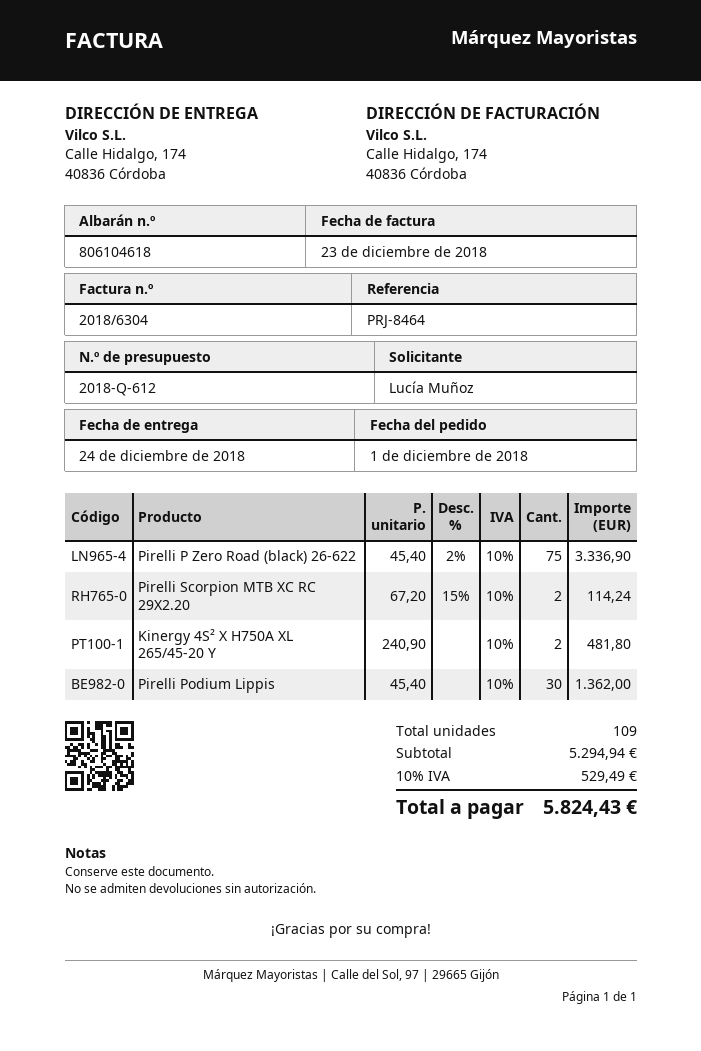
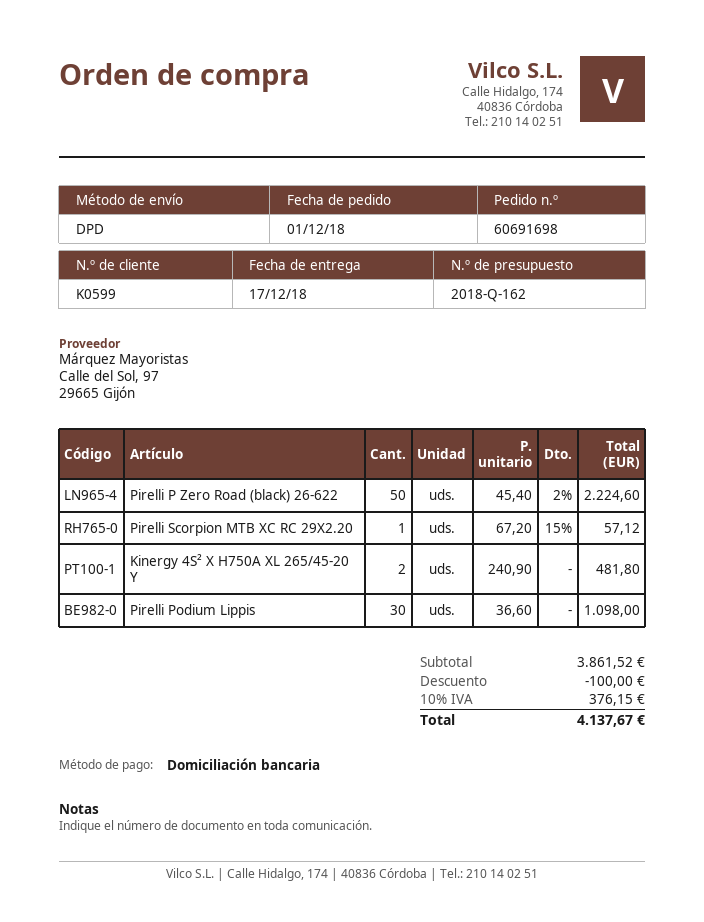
quote number: 2018-Q-612 -> 2018-Q-162
delivery date: 2018-12-24 -> 2018-12-17
Pirelli P Zero Road (black) 26-622: 75 x 45.40 - 2% = 3336.90 -> 50 x 45.40 - 2% = 2224.60
Pirelli Scorpion MTB XC RC 29X2.20: 2 x 67.20 - 15% = 114.24 -> 1 x 67.20 - 15% = 57.12
Pirelli Podium Lippis: 30 x 45.40 = 1362.00 -> 30 x 36.60 = 1098.00
subtotal: 5294.94 -> 3861.52
discount: none -> 100.00
tax: 10% = 529.49 -> 10% = 376.15
total: 5824.43 -> 4137.67

